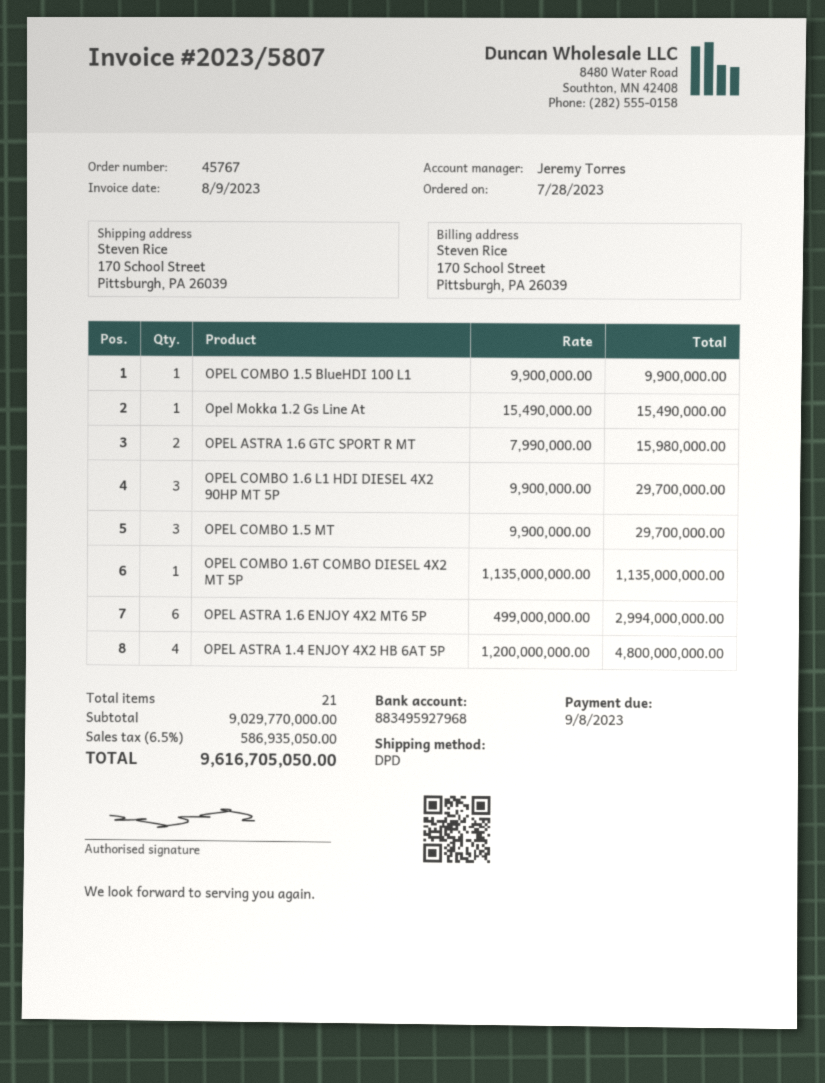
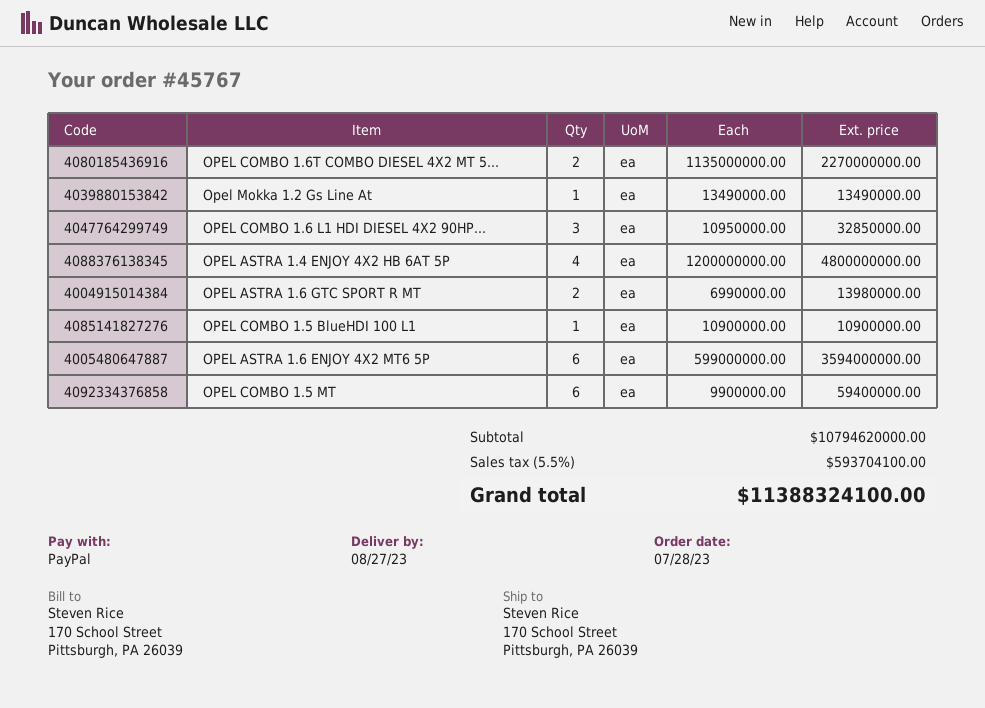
OPEL COMBO 1.5 BlueHDI 100 L1: 1 x 9900000.00 = 9900000.00 -> 1 x 10900000.00 = 10900000.00
Opel Mokka 1.2 Gs Line At: 1 x 15490000.00 = 15490000.00 -> 1 x 13490000.00 = 13490000.00
OPEL ASTRA 1.6 GTC SPORT R MT: 2 x 7990000.00 = 15980000.00 -> 2 x 6990000.00 = 13980000.00
OPEL COMBO 1.6 L1 HDI DIESEL 4X2 90HP MT 5P: 3 x 9900000.00 = 29700000.00 -> 3 x 10950000.00 = 32850000.00
OPEL COMBO 1.5 MT: 3 x 9900000.00 = 29700000.00 -> 6 x 9900000.00 = 59400000.00
OPEL COMBO 1.6T COMBO DIESEL 4X2 MT 5P: 1 x 1135000000.00 = 1135000000.00 -> 2 x 1135000000.00 = 2270000000.00
OPEL ASTRA 1.6 ENJOY 4X2 MT6 5P: 6 x 499000000.00 = 2994000000.00 -> 6 x 599000000.00 = 3594000000.00
subtotal: 9029770000.00 -> 10794620000.00
tax: 6.5% = 586935050.00 -> 5.5% = 593704100.00
total: 9616705050.00 -> 11388324100.00

